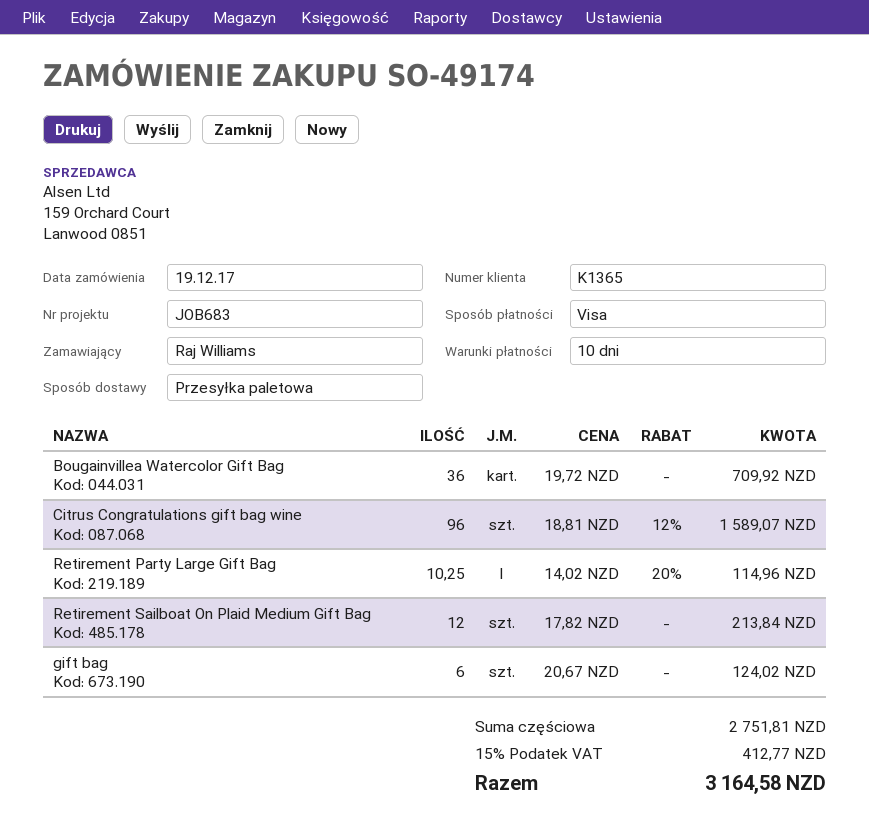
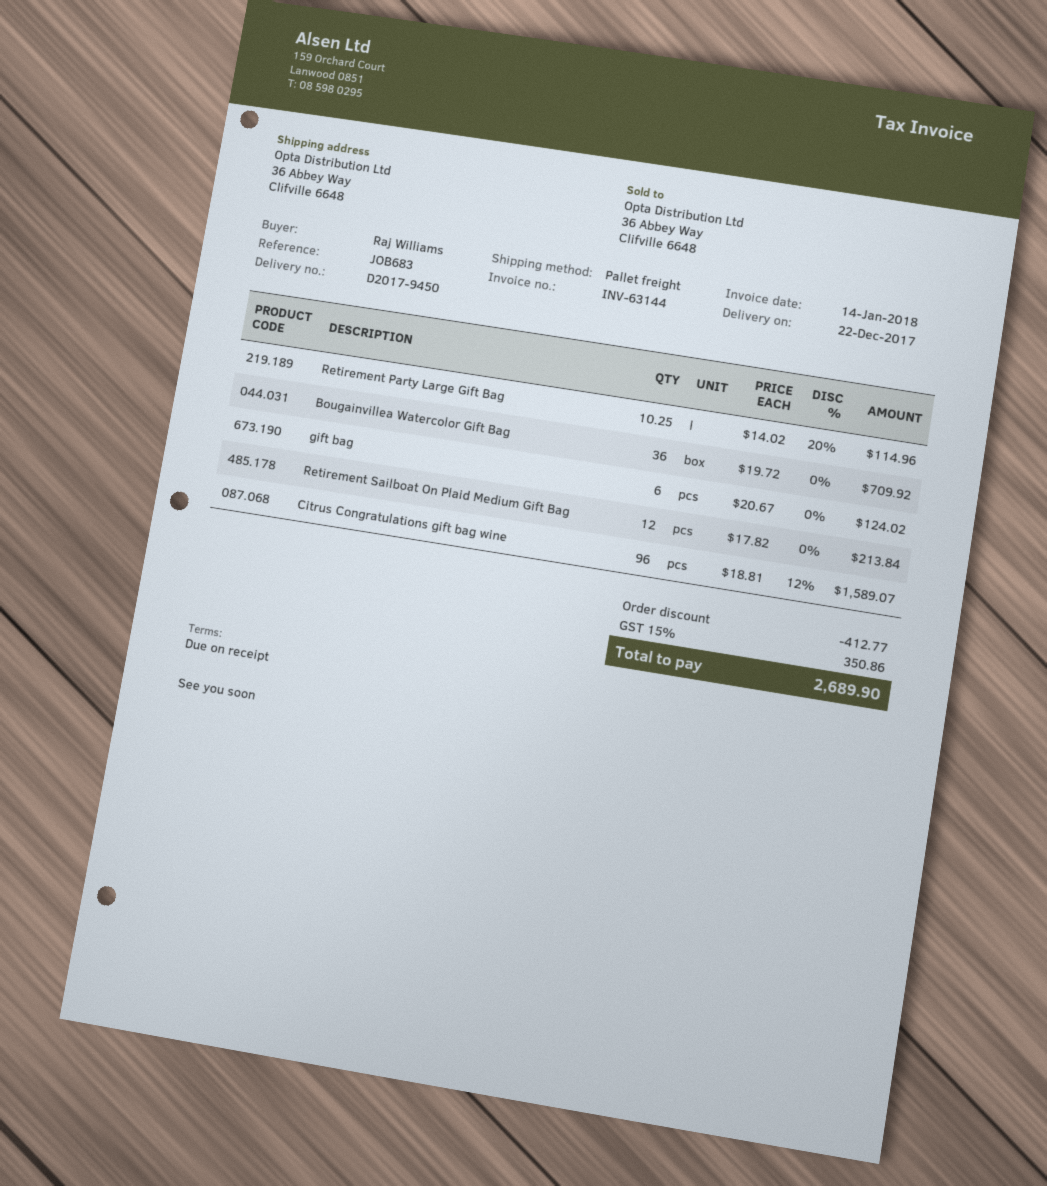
payment terms: 10 days -> on receipt
discount: none -> 412.77
tax: 15% = 412.77 -> 15% = 350.86
total: 3164.58 -> 2689.90

